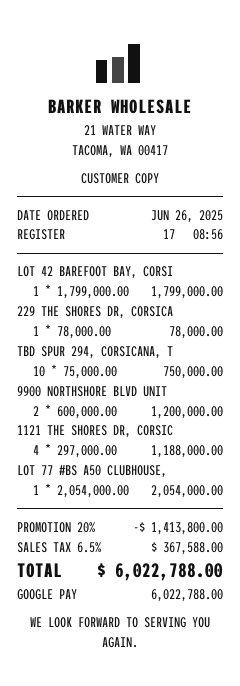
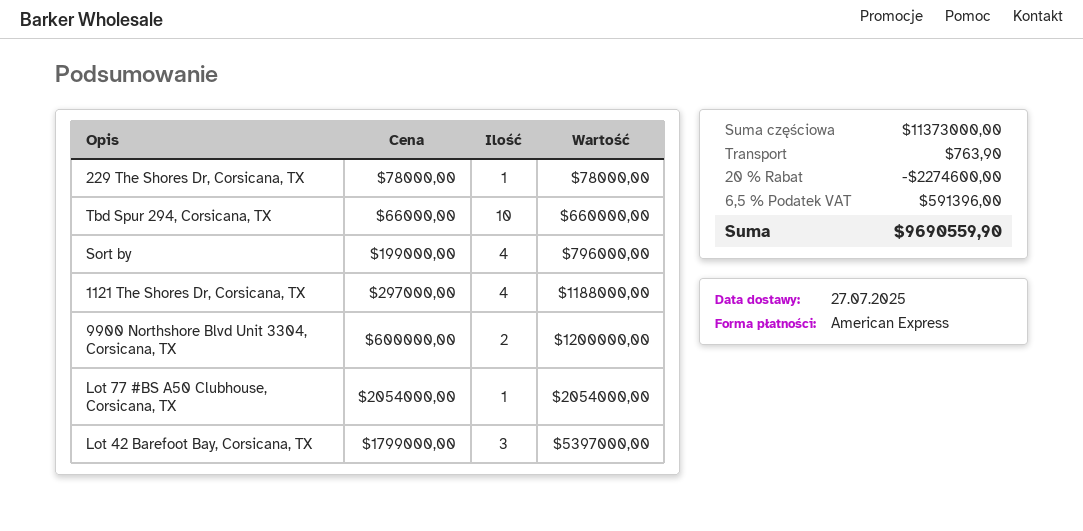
payment method: Google Pay -> American Express
LOT 42 BAREFOOT BAY, CORSI: 1 x 1799000.00 = 1799000.00 -> 3 x 1799000.00 = 5397000.00
TBD SPUR 294, CORSICANA, T: 10 x 75000.00 = 750000.00 -> 10 x 66000.00 = 660000.00
Sort by: none -> 4 x 199000.00 = 796000.00
discount: 20% = 1413800.00 -> 20% = 2274600.00
shipping: none -> 763.90
tax: 6.5% = 367588.00 -> 6.5% = 591396.00
total: 6022788.00 -> 9690559.90

